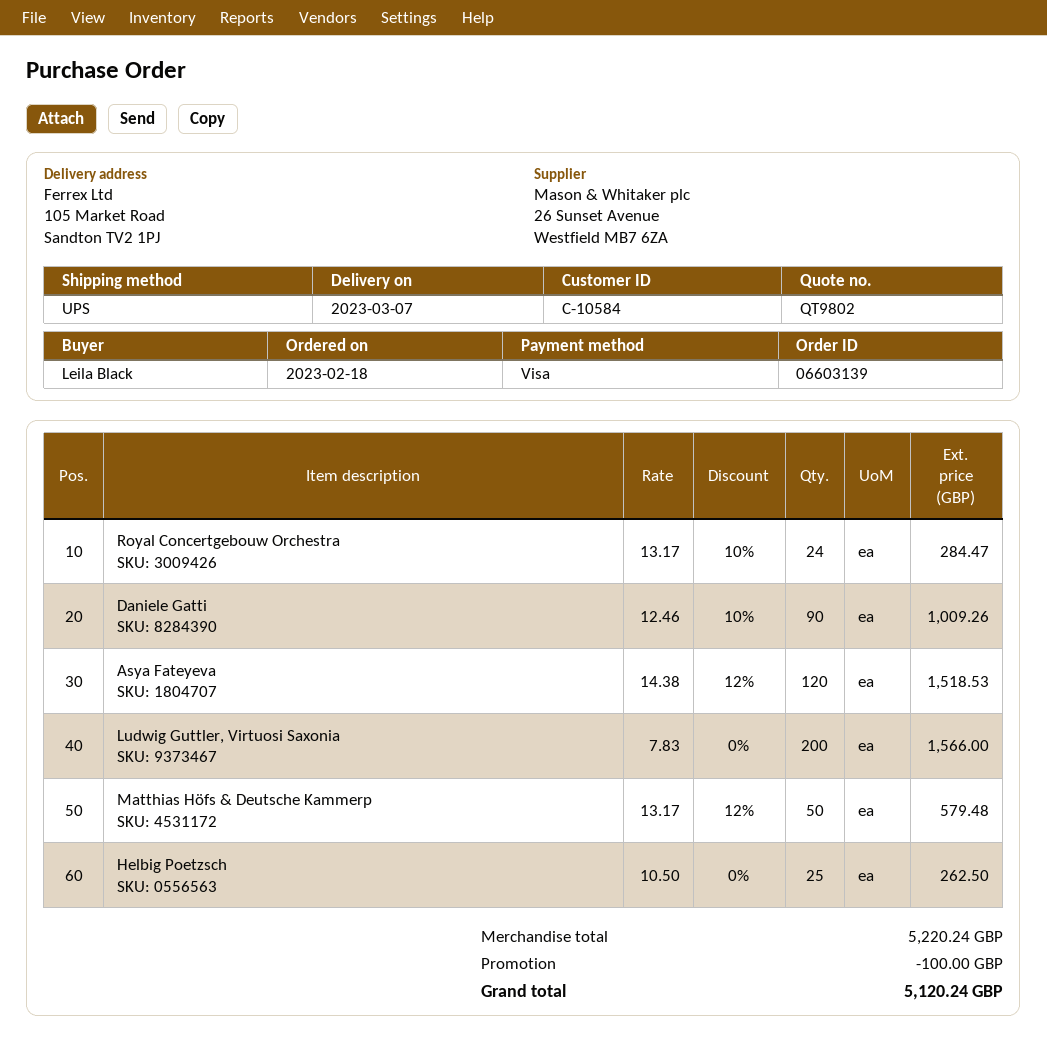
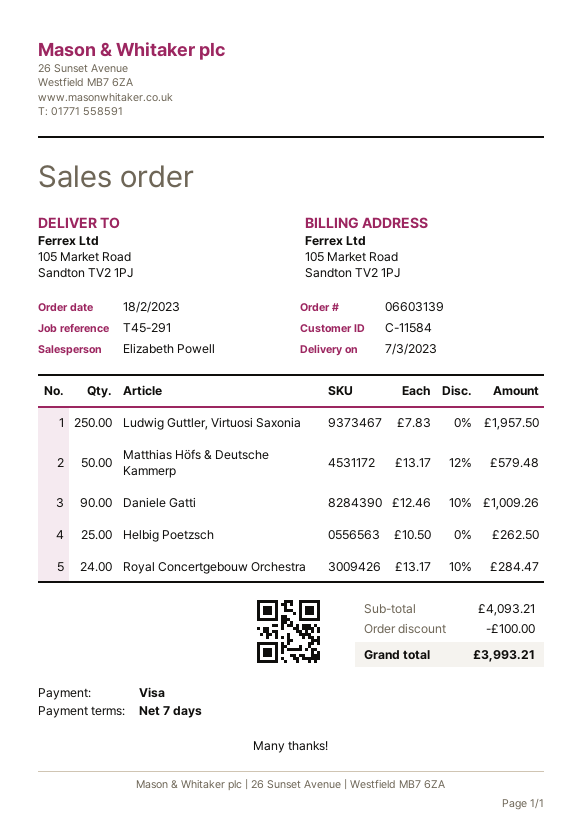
customer number: C-10584 -> C-11584
Asya Fateyeva: 120 x 14.38 - 12% = 1518.53 -> none
Ludwig Guttler, Virtuosi Saxonia: 200 x 7.83 = 1566.00 -> 250 x 7.83 = 1957.50
subtotal: 5220.24 -> 4093.21
total: 5120.24 -> 3993.21

